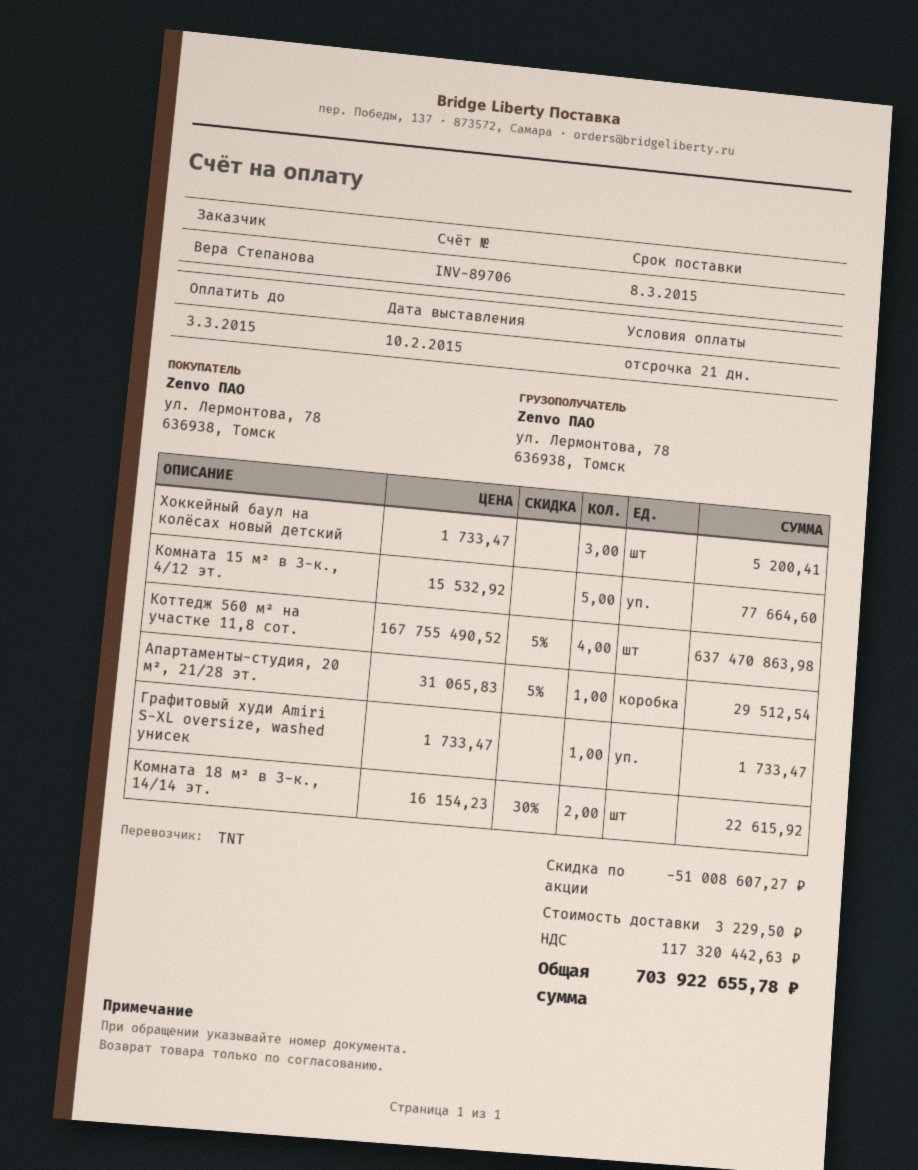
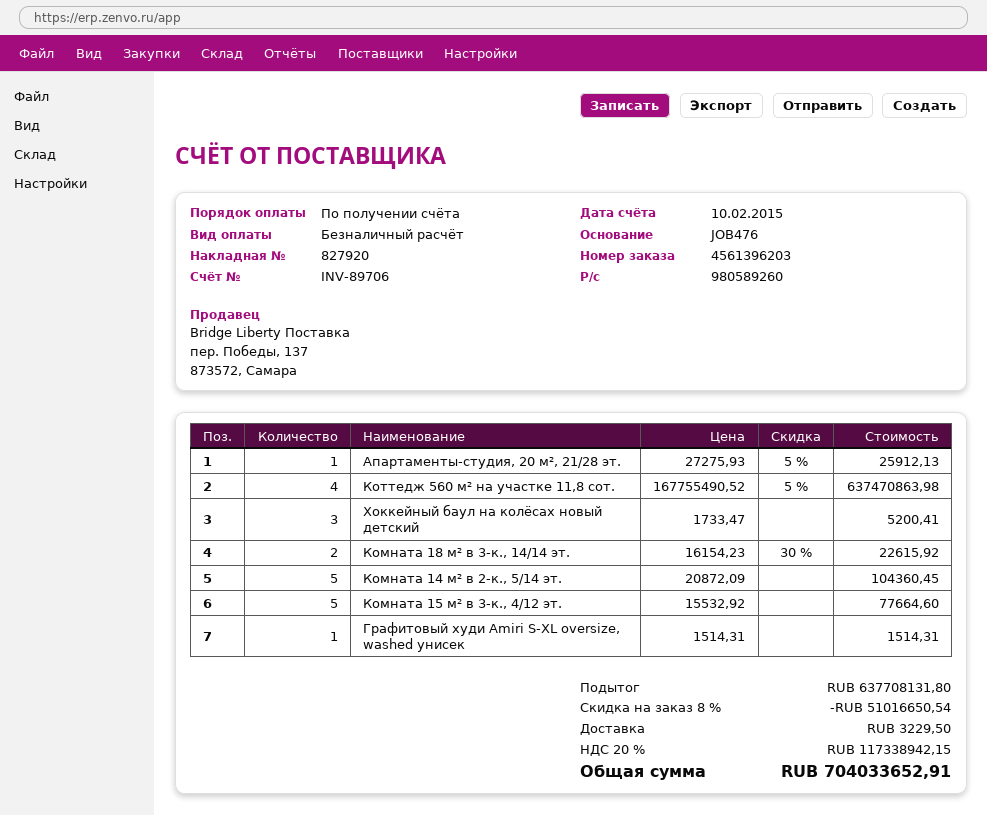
payment terms: 21 days -> on receipt
Апартаменты-студия, 20 м², 21/28 эт.: 1 x 31065.83 - 5% = 29512.54 -> 1 x 27275.93 - 5% = 25912.13
Графитовый худи Amiri S-XL oversize, washed унисек: 1 x 1733.47 = 1733.47 -> 1 x 1514.31 = 1514.31
Комната 14 м² в 2-к., 5/14 эт.: none -> 5 x 20872.09 = 104360.45
discount: 51008607.27 -> 51016650.54
tax: 117320442.63 -> 117338942.15
total: 703922655.78 -> 704033652.91

